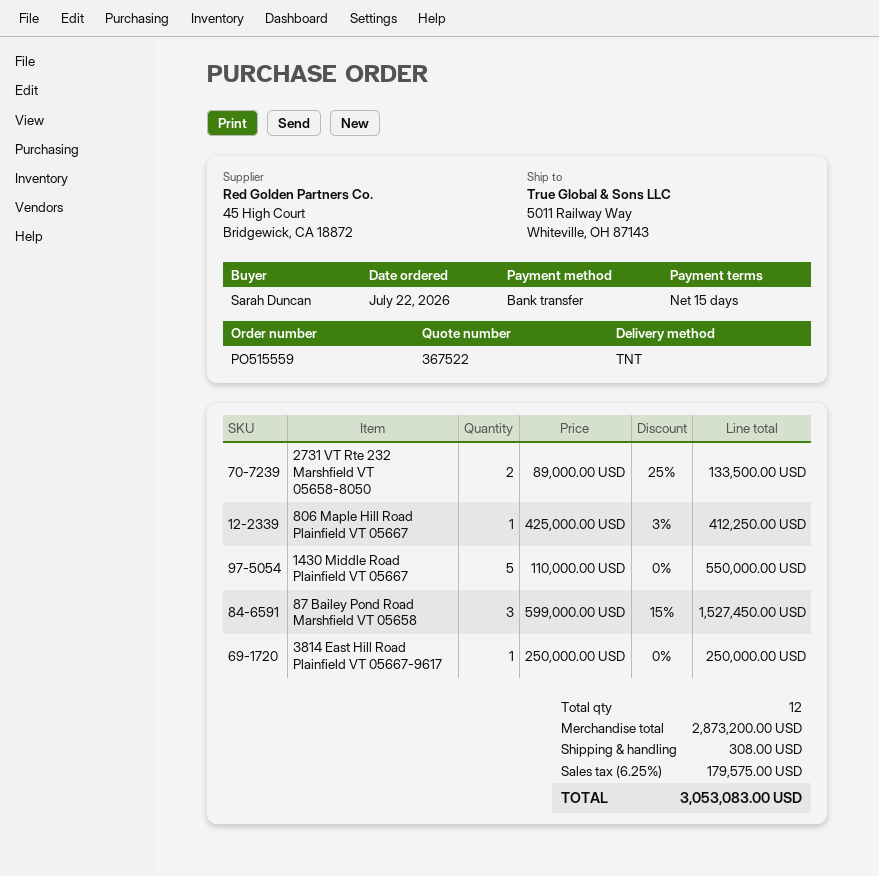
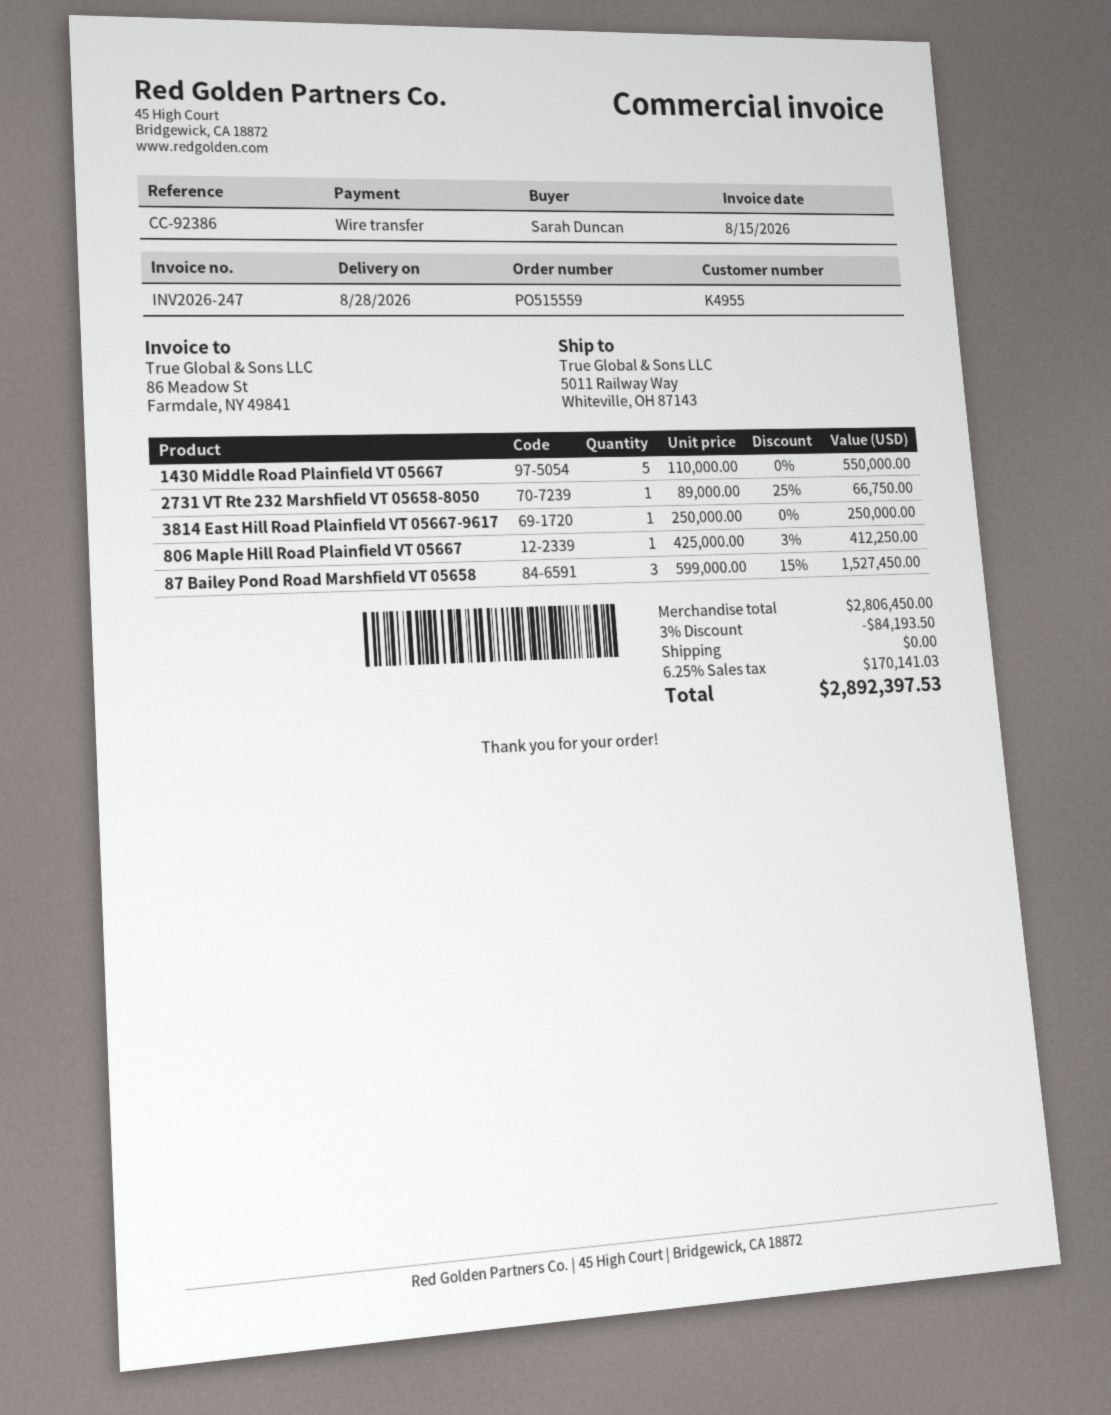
2731 VT Rte 232 Marshfield VT 05658-8050: 2 x 89000.00 - 25% = 133500.00 -> 1 x 89000.00 - 25% = 66750.00
subtotal: 2873200.00 -> 2806450.00
discount: none -> 3% = 84193.50
shipping: 308.00 -> 0.00
tax: 6.25% = 179575.00 -> 6.25% = 170141.03
total: 3053083.00 -> 2892397.53

